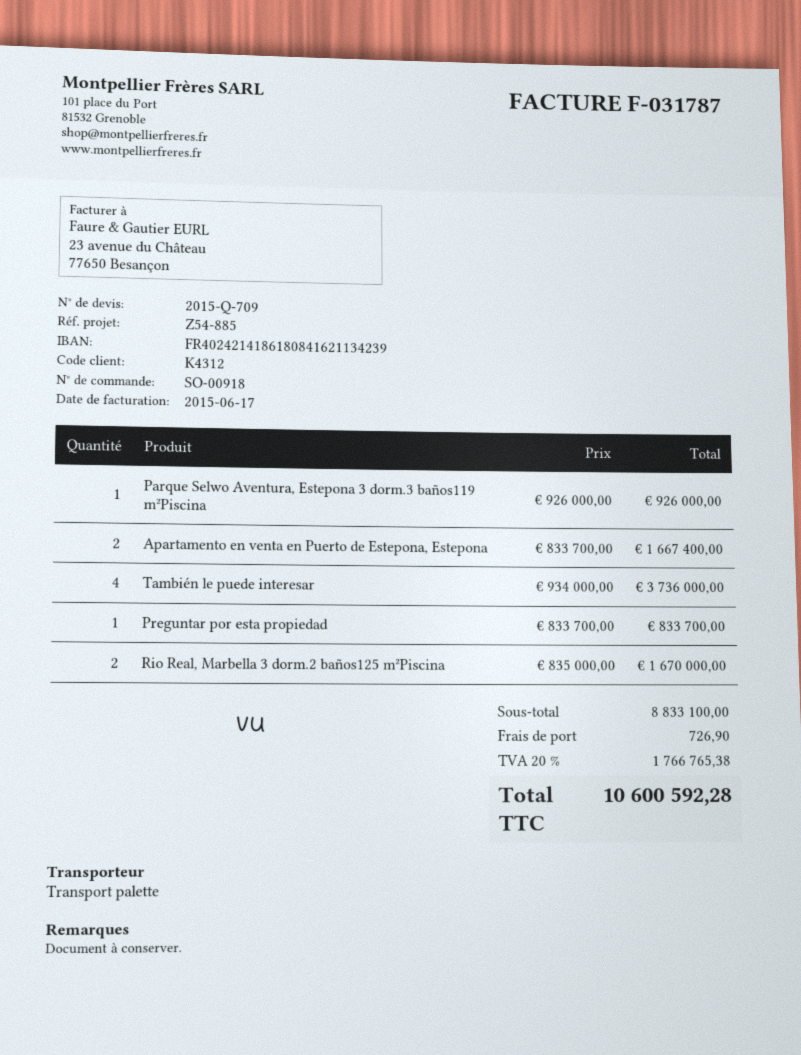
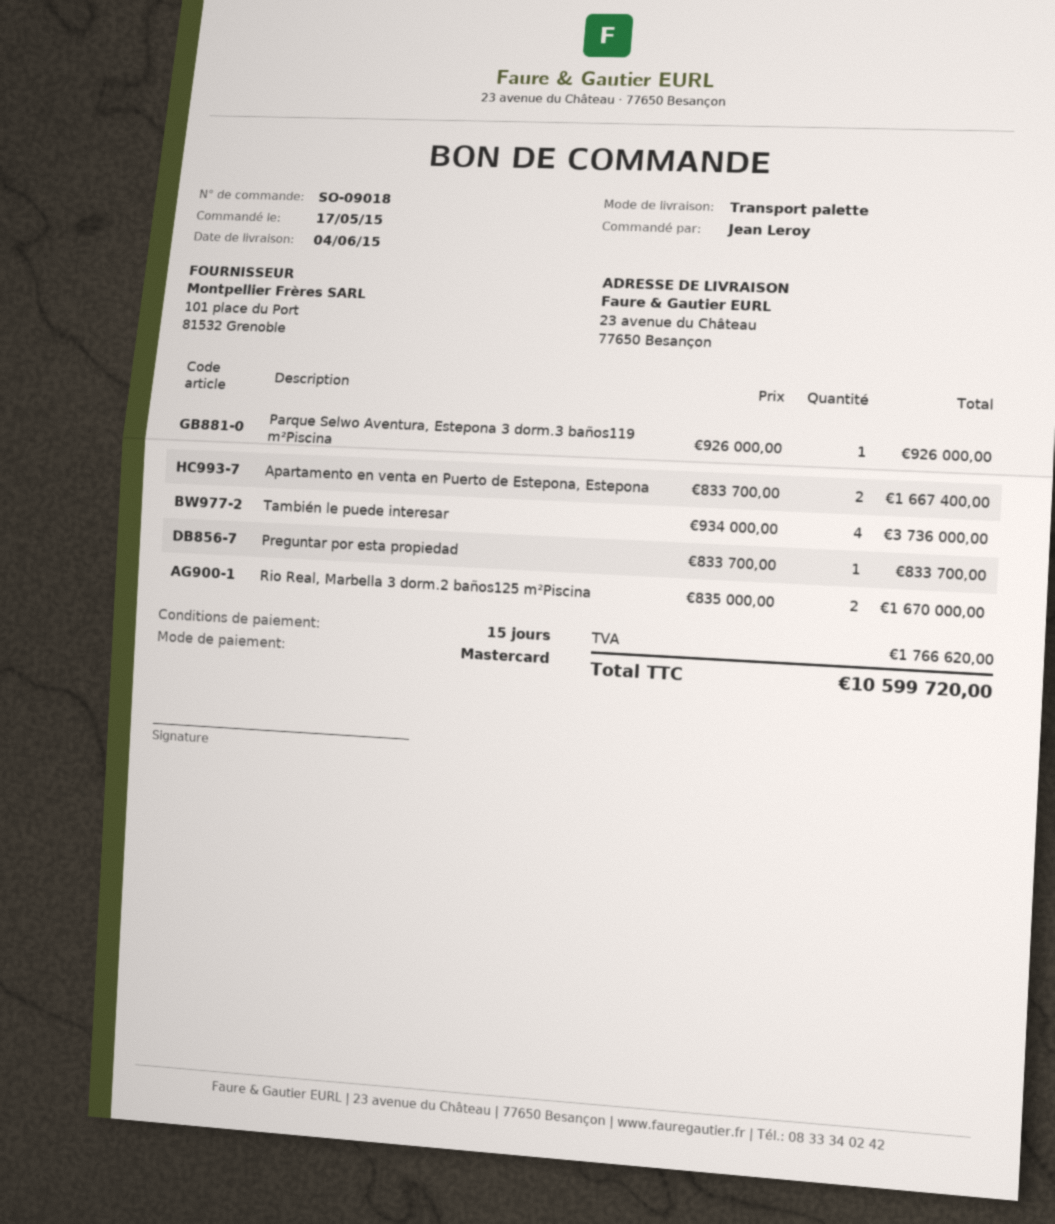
order number: SO-00918 -> SO-09018
shipping: 726.90 -> none
tax: 1766765.38 -> 1766620.00
total: 10600592.28 -> 10599720.00

